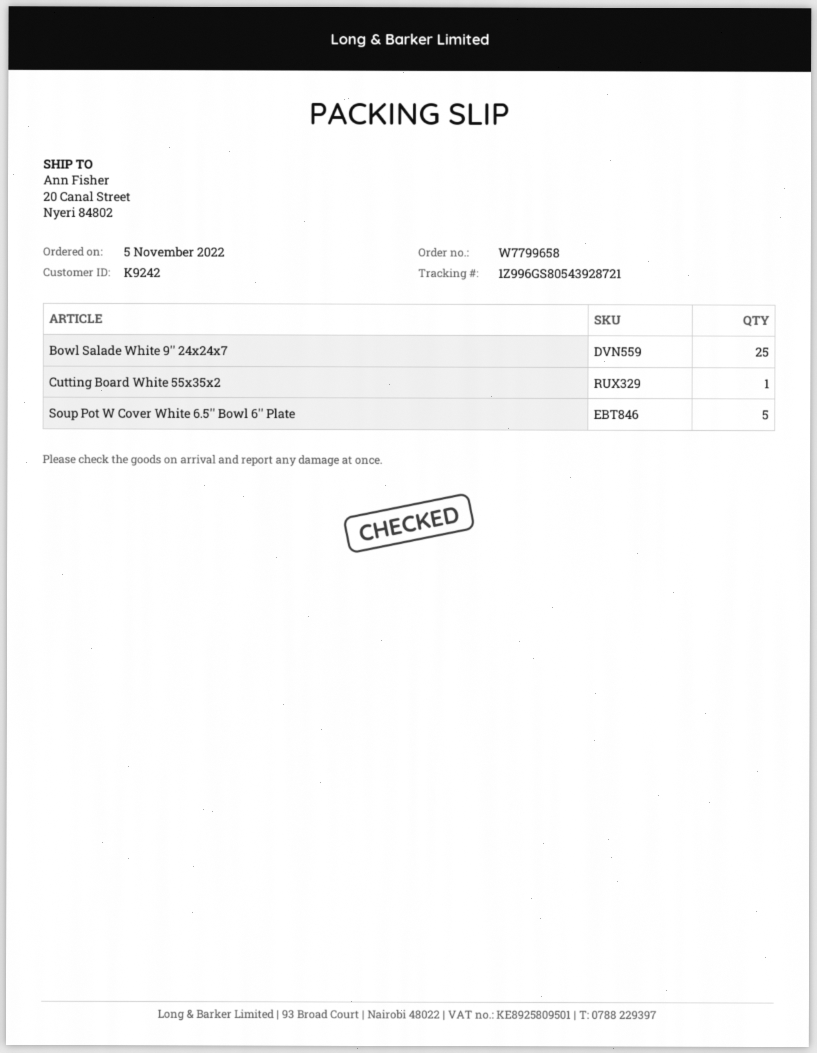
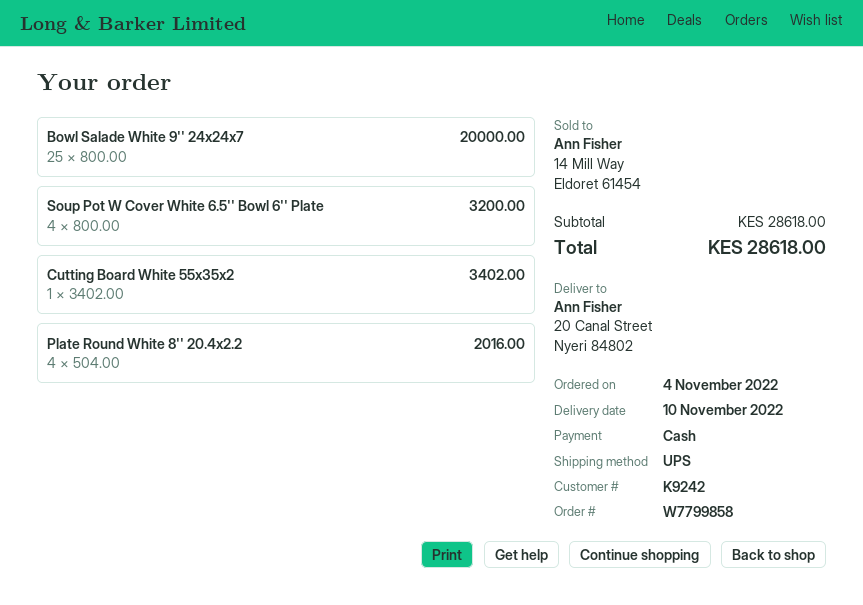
order number: W7799658 -> W7799858
order date: 2022-11-05 -> 2022-11-04
Soup Pot W Cover White 6.5'' Bowl 6'' Plate: 5 -> 4
Plate Round White 8'' 20.4x2.2: none -> 4

